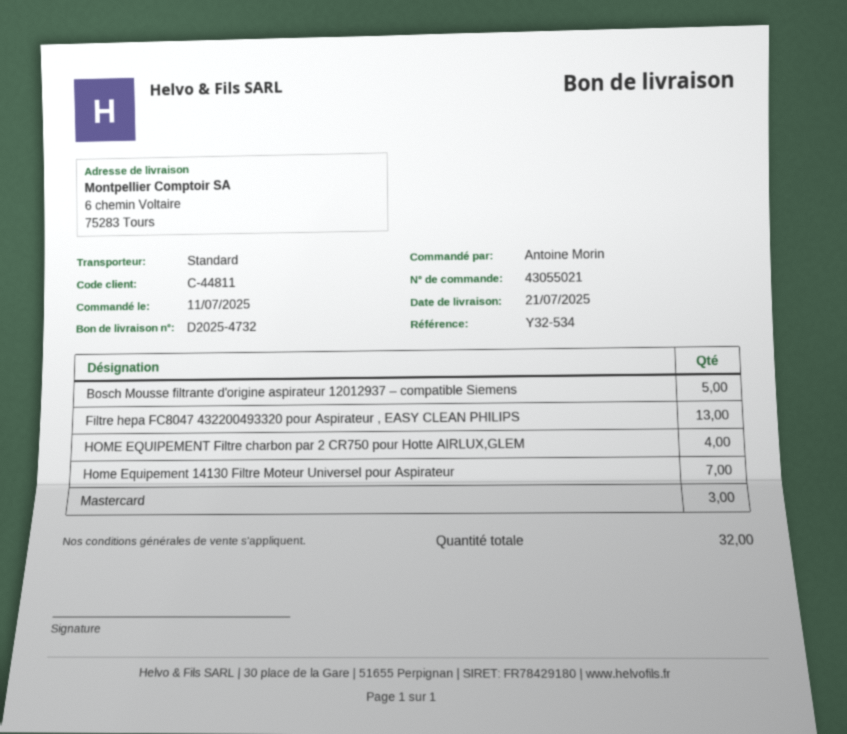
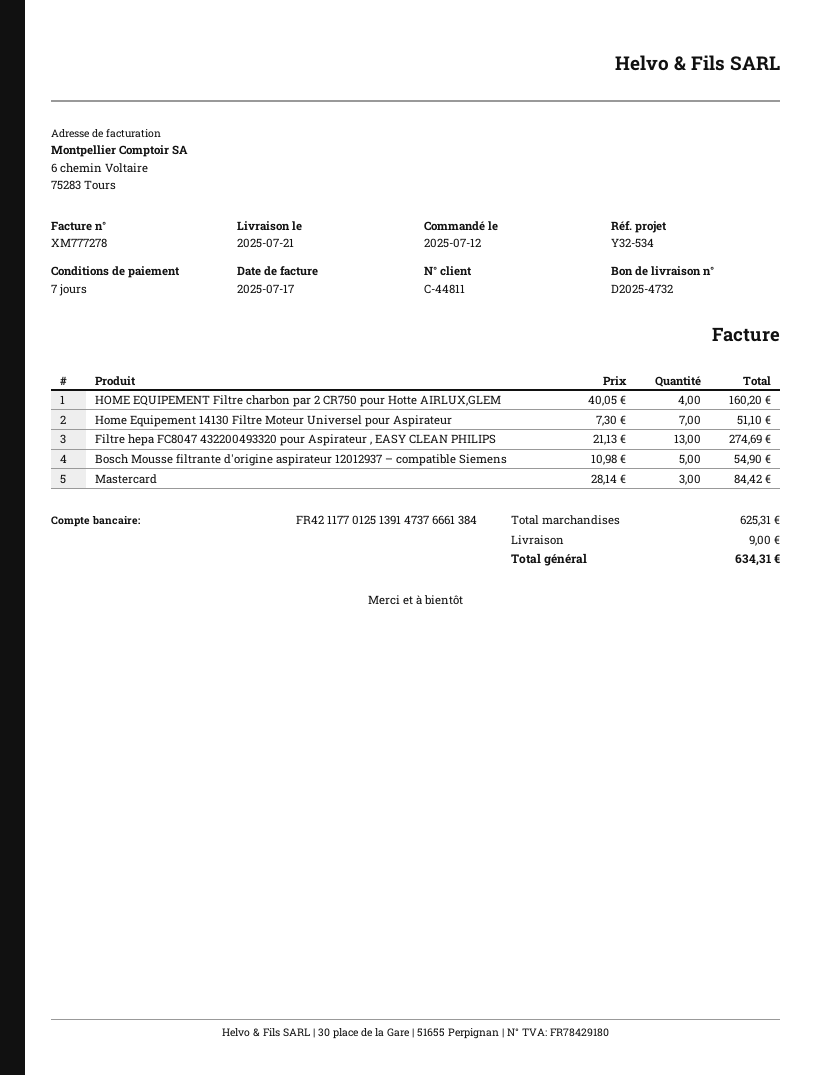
order date: 2025-07-11 -> 2025-07-12

